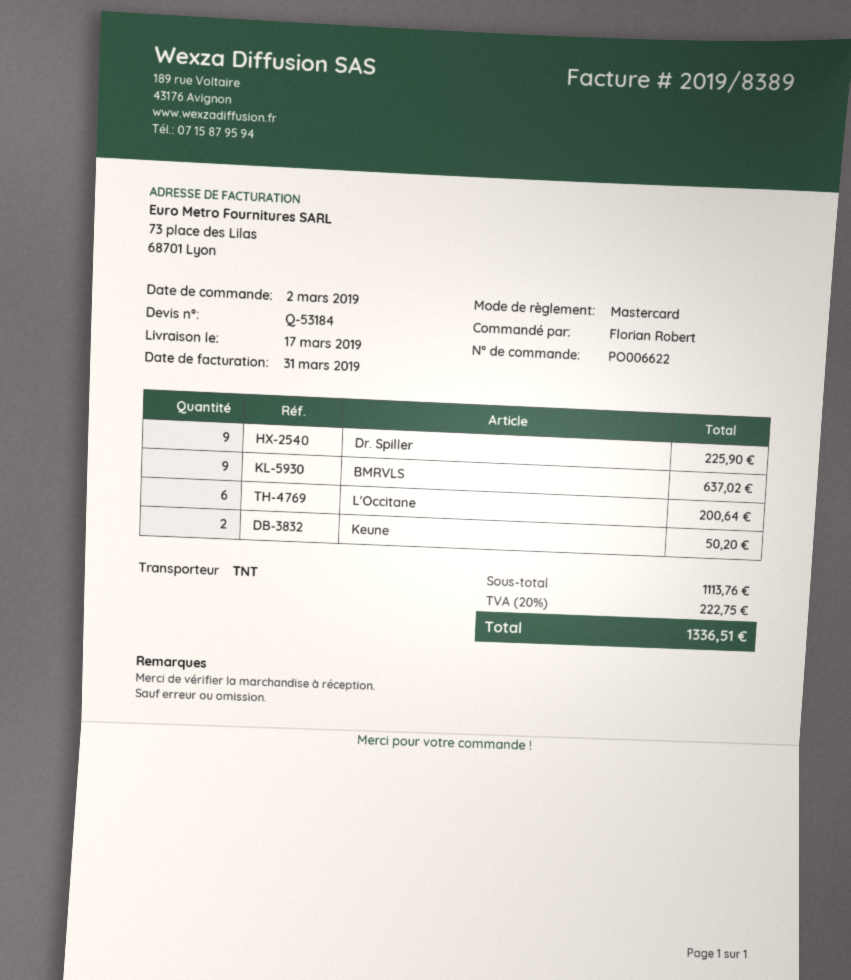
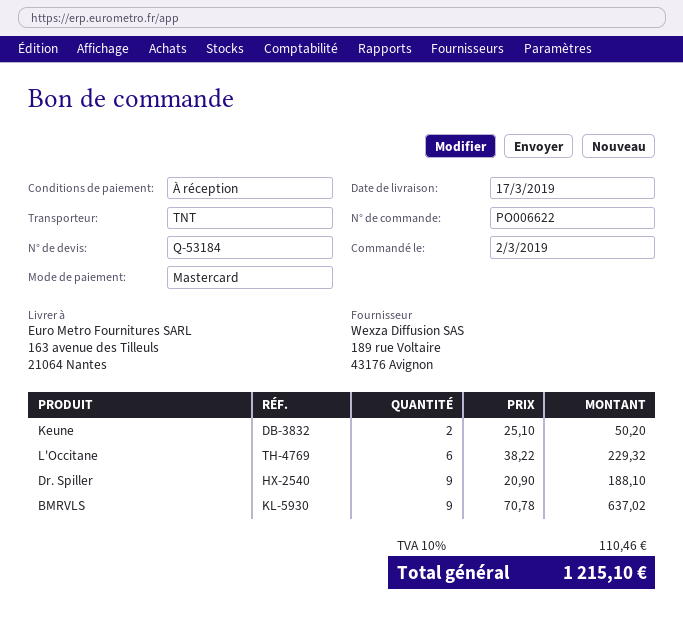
Dr. Spiller: 9 for 225.90 -> 9 for 188.10
L'Occitane: 6 for 200.64 -> 6 for 229.32
tax: 20% = 222.75 -> 10% = 110.46
total: 1336.51 -> 1215.10

